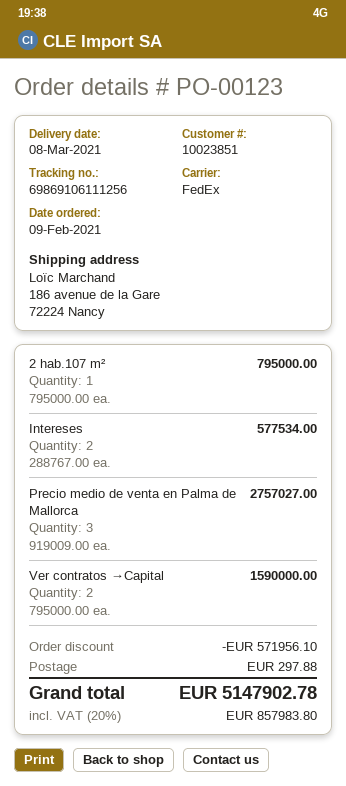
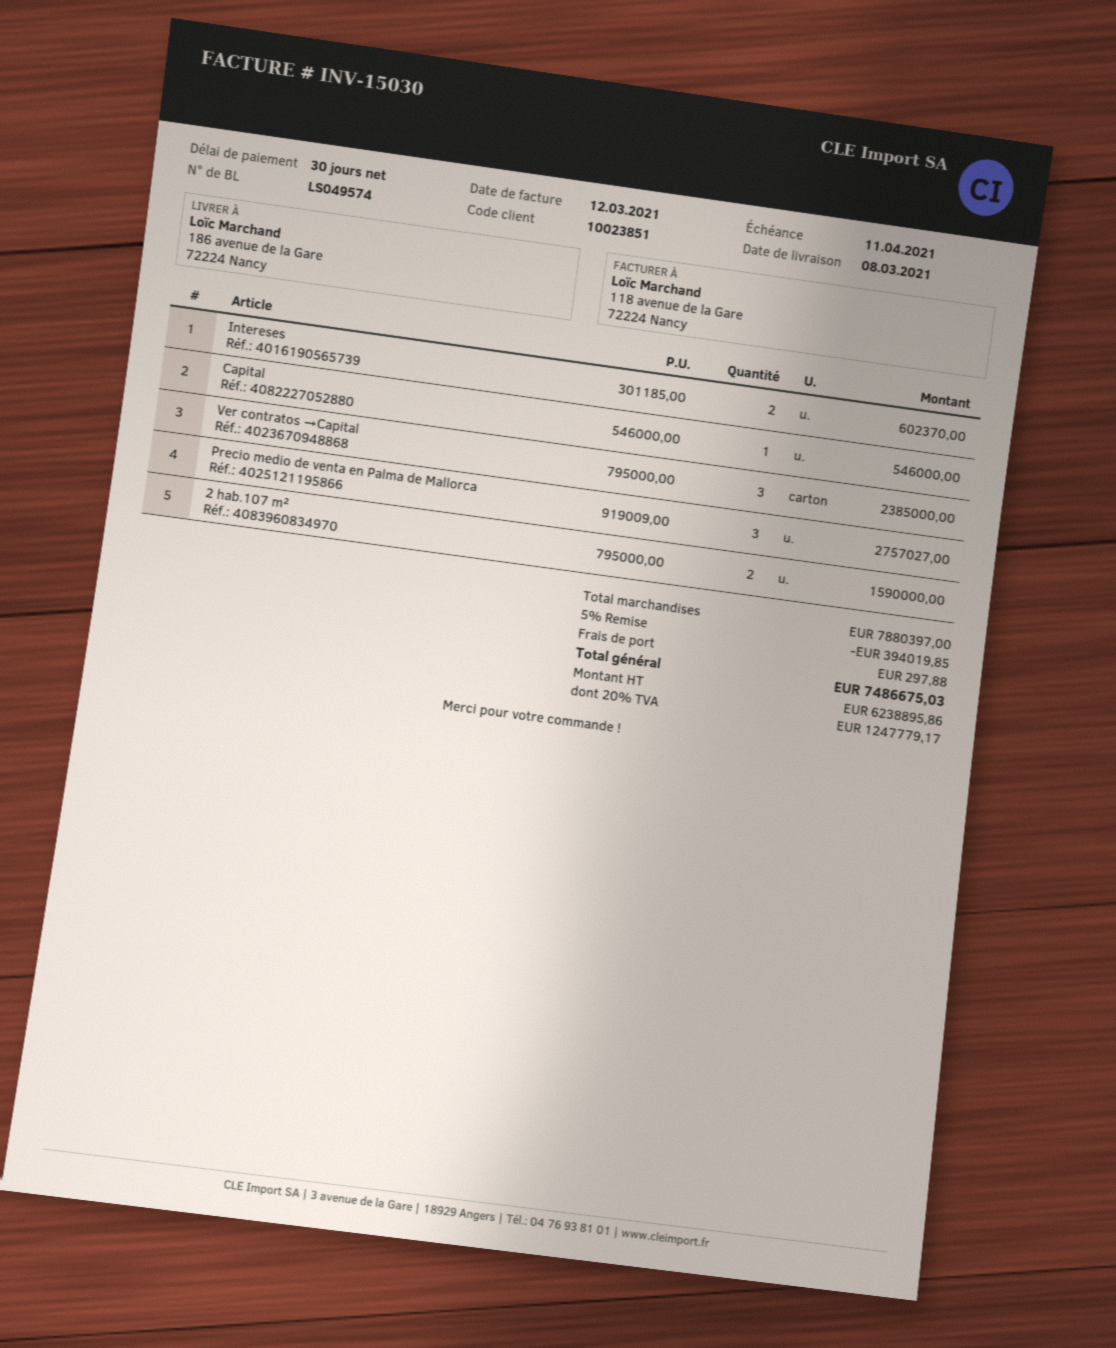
2 hab.107 m²: 1 x 795000.00 = 795000.00 -> 2 x 795000.00 = 1590000.00
Intereses: 2 x 288767.00 = 577534.00 -> 2 x 301185.00 = 602370.00
Ver contratos →Capital: 2 x 795000.00 = 1590000.00 -> 3 x 795000.00 = 2385000.00
Capital: none -> 1 x 546000.00 = 546000.00
discount: 571956.10 -> 394019.85
tax: 20% = 857983.80 -> 20% = 1247779.17
total: 5147902.78 -> 7486675.03

